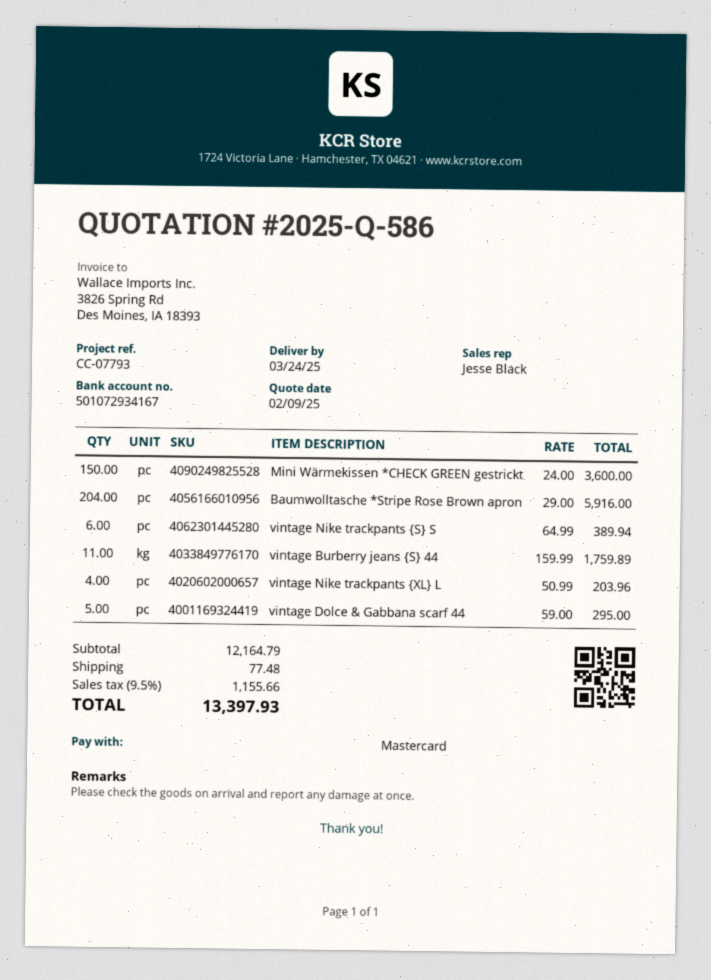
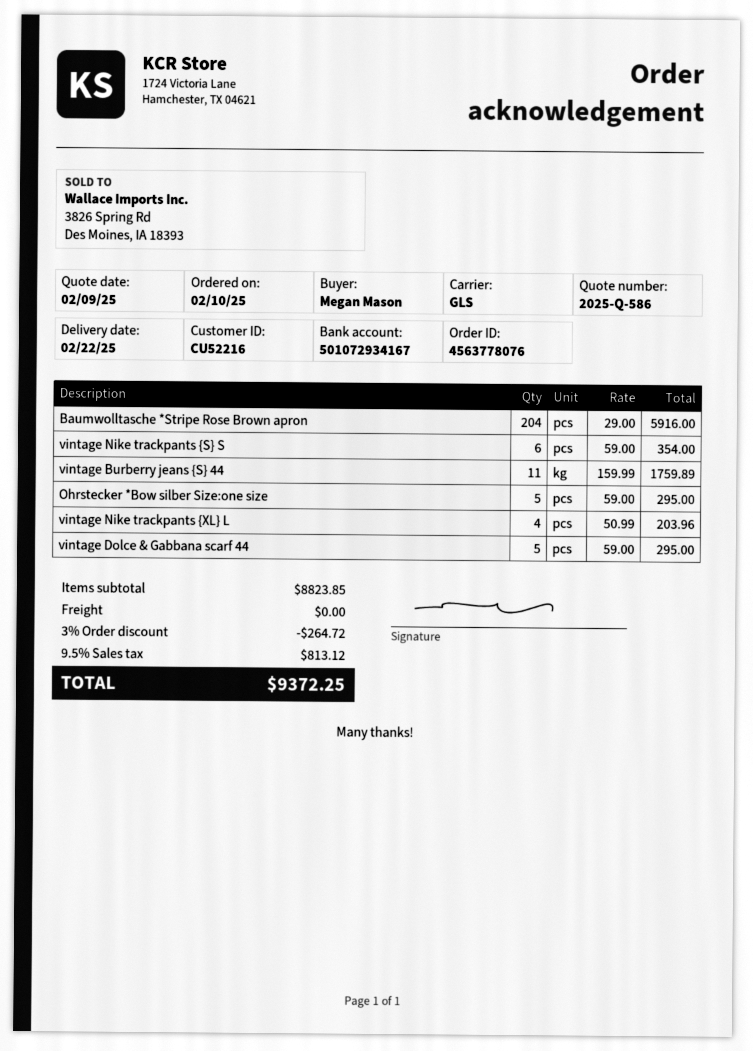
delivery date: 2025-03-24 -> 2025-02-22
Mini Wärmekissen *CHECK GREEN gestrickt: 150 x 24.00 = 3600.00 -> none
vintage Nike trackpants {S} S: 6 x 64.99 = 389.94 -> 6 x 59.00 = 354.00
Ohrstecker *Bow silber Size:one size: none -> 5 x 59.00 = 295.00
subtotal: 12164.79 -> 8823.85
discount: none -> 3% = 264.72
shipping: 77.48 -> 0.00
tax: 9.5% = 1155.66 -> 9.5% = 813.12
total: 13397.93 -> 9372.25

